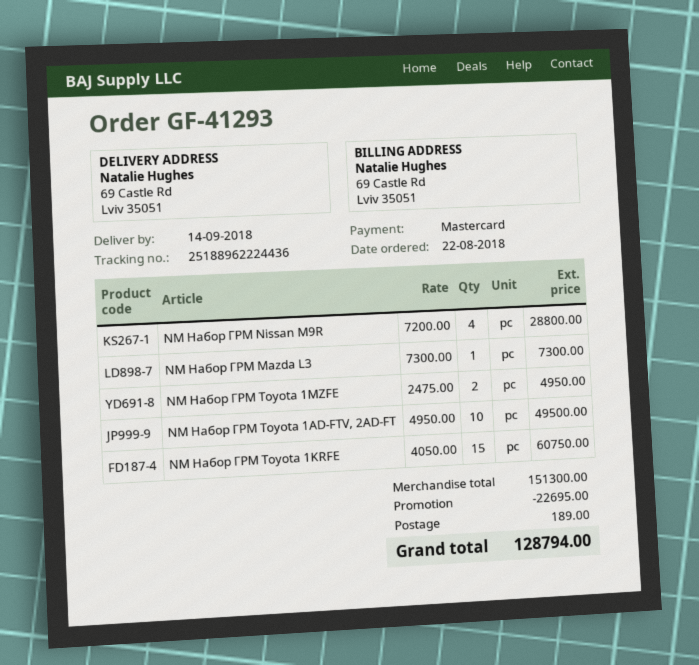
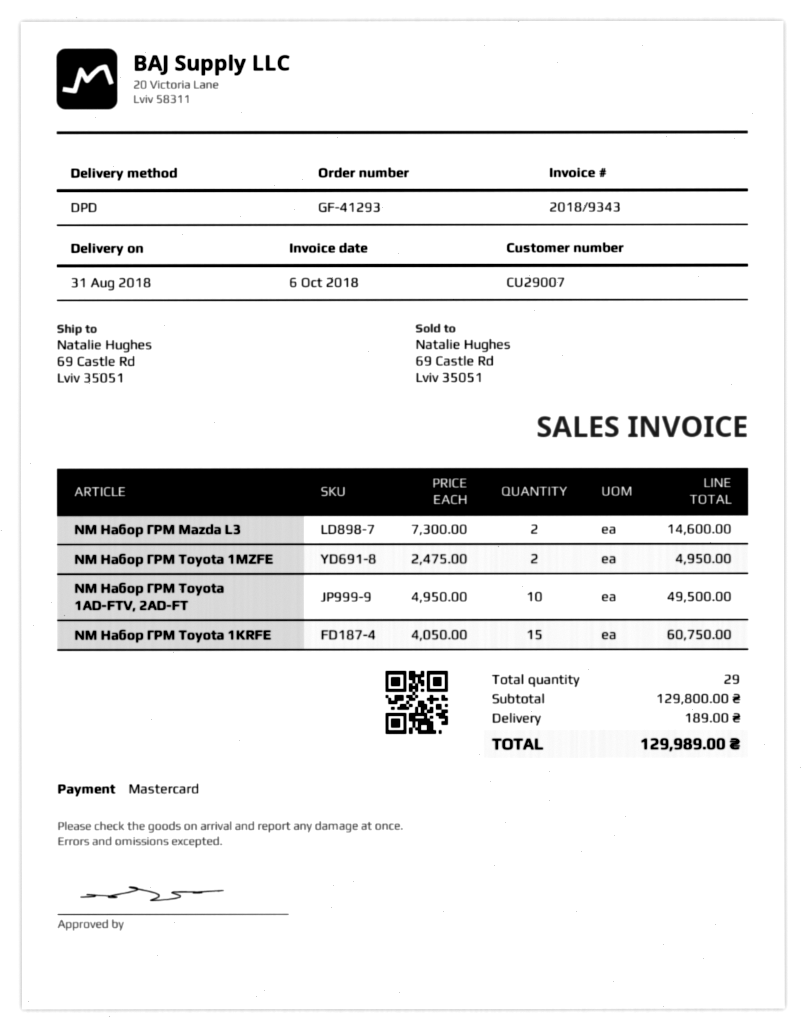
delivery date: 2018-09-14 -> 2018-08-31
NM Набор ГРМ Nissan M9R: 4 x 7200.00 = 28800.00 -> none
NM Набор ГРМ Mazda L3: 1 x 7300.00 = 7300.00 -> 2 x 7300.00 = 14600.00
subtotal: 151300.00 -> 129800.00
discount: 22695.00 -> none
total: 128794.00 -> 129989.00

